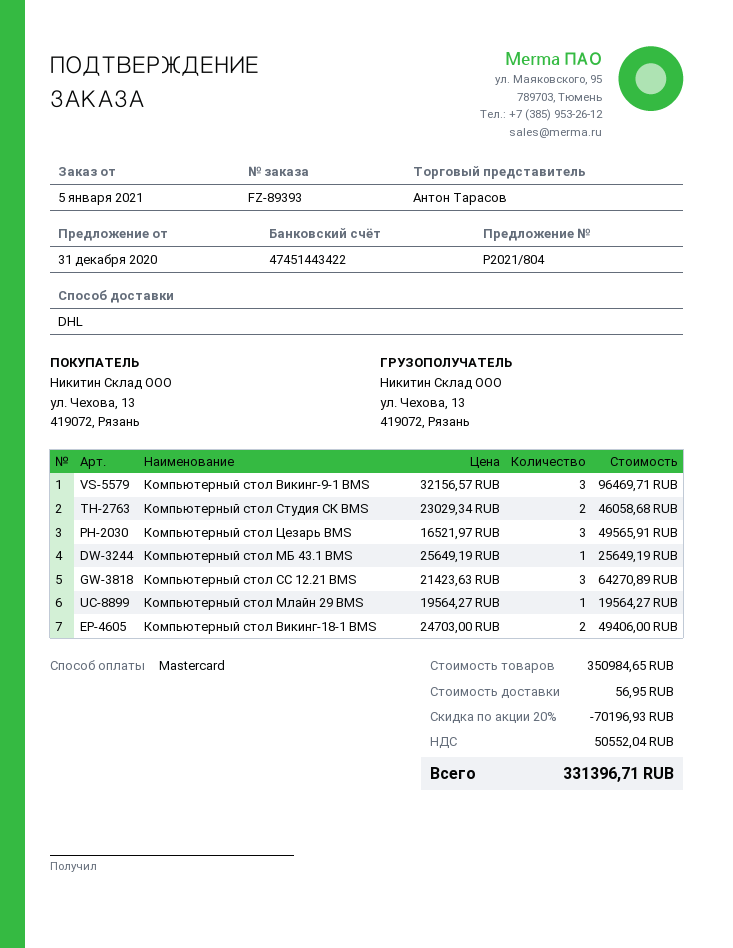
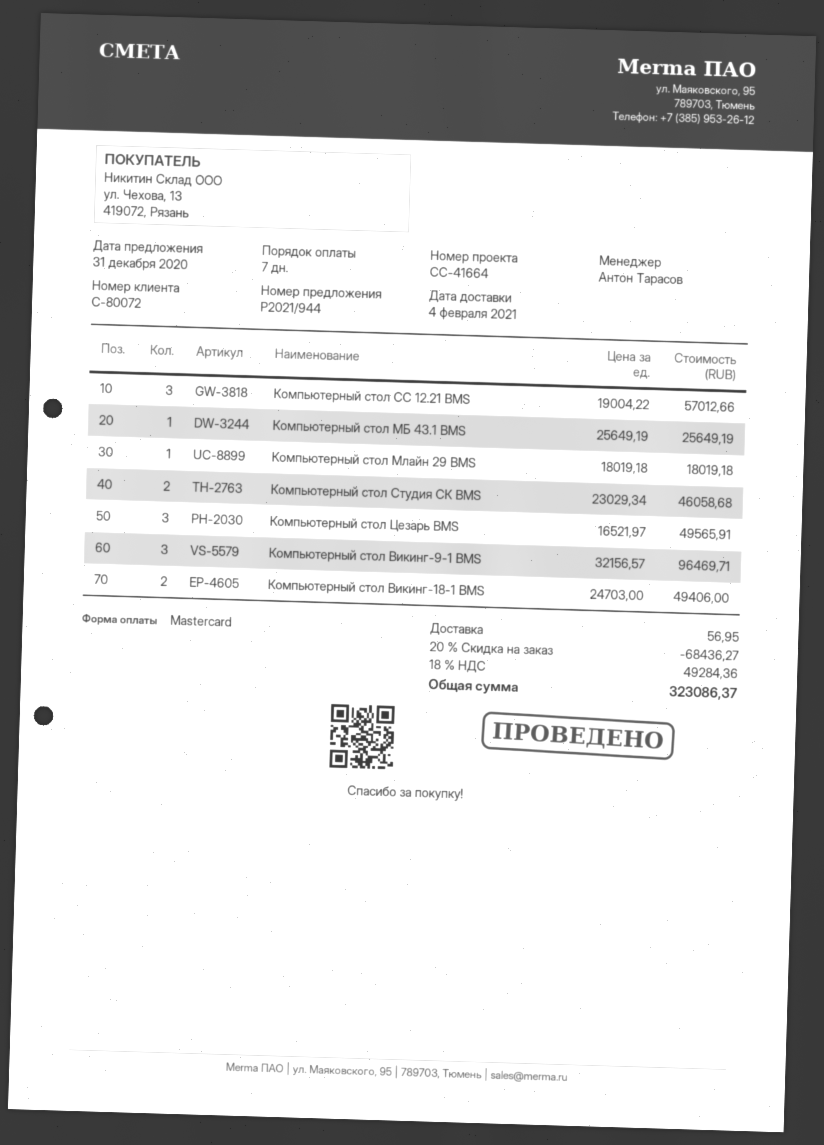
quote number: P2021/804 -> P2021/944
Компьютерный стол СС 12.21 BMS: 3 x 21423.63 = 64270.89 -> 3 x 19004.22 = 57012.66
Компьютерный стол Млайн 29 BMS: 1 x 19564.27 = 19564.27 -> 1 x 18019.18 = 18019.18
discount: 20% = 70196.93 -> 20% = 68436.27
tax: 50552.04 -> 49284.36
total: 331396.71 -> 323086.37

